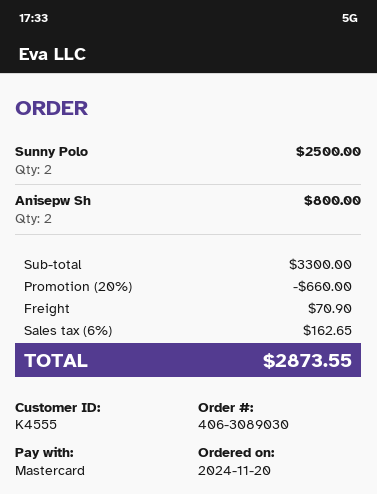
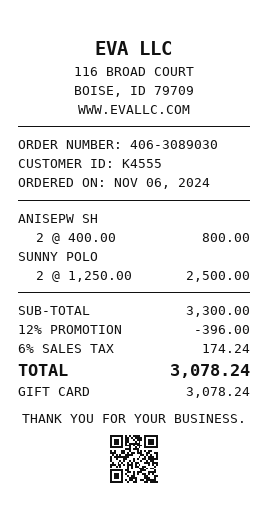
order date: 2024-11-20 -> 2024-11-06
payment method: Mastercard -> gift card
discount: 20% = 660.00 -> 12% = 396.00
shipping: 70.90 -> none
tax: 6% = 162.65 -> 6% = 174.24
total: 2873.55 -> 3078.24

